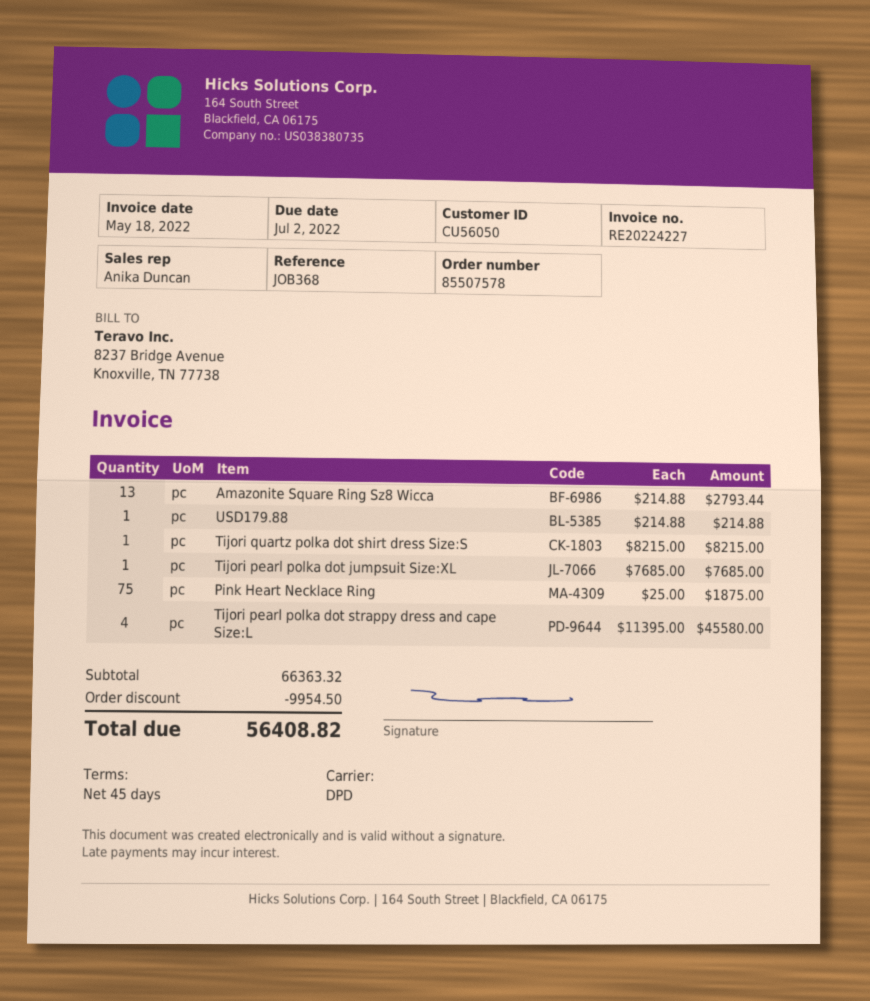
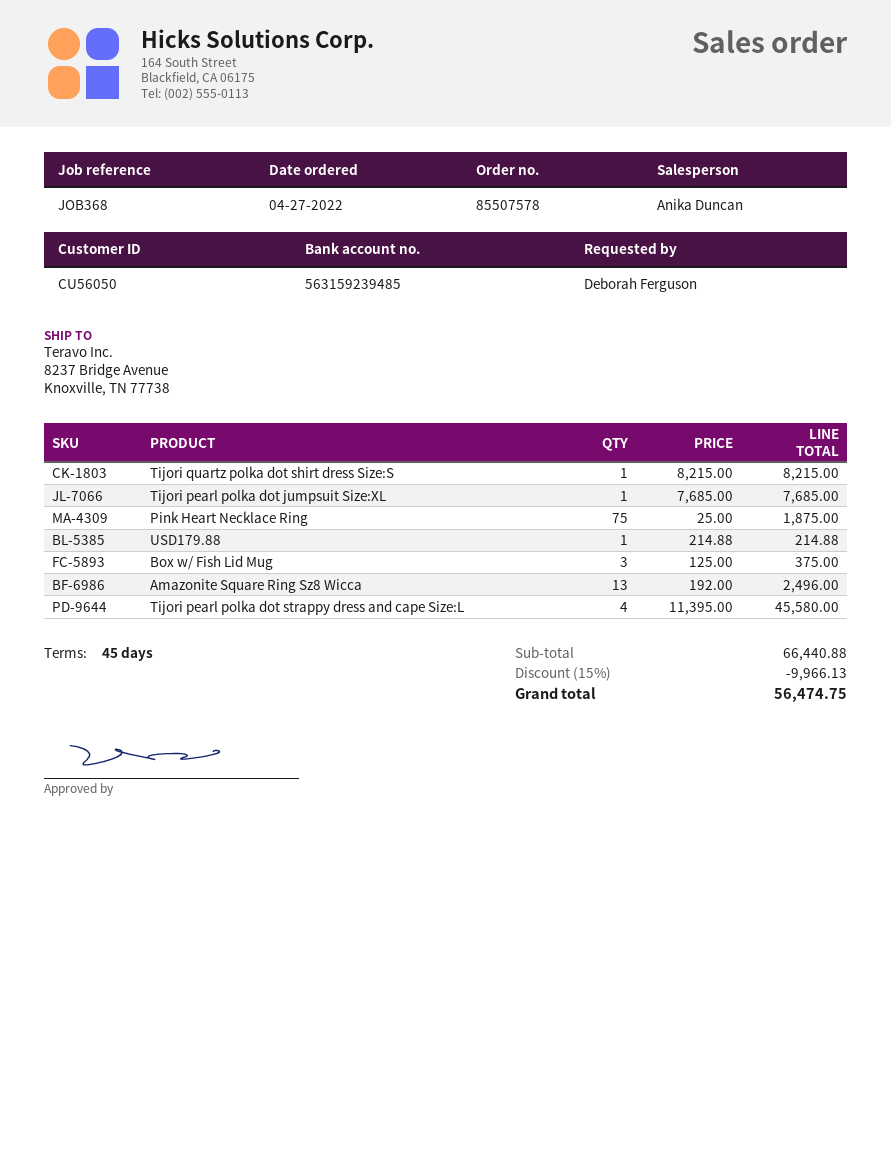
Amazonite Square Ring Sz8 Wicca: 13 x 214.88 = 2793.44 -> 13 x 192.00 = 2496.00
Box w/ Fish Lid Mug: none -> 3 x 125.00 = 375.00
subtotal: 66363.32 -> 66440.88
discount: 9954.50 -> 9966.13
total: 56408.82 -> 56474.75

